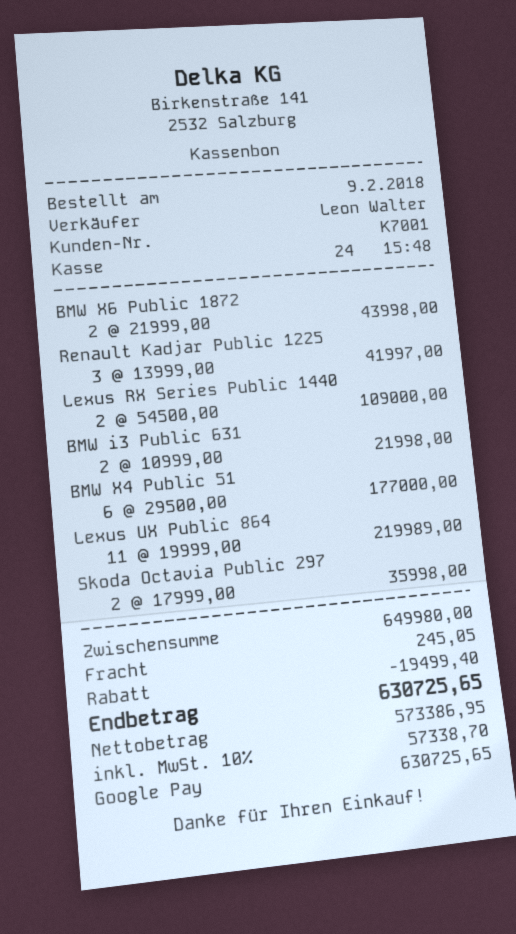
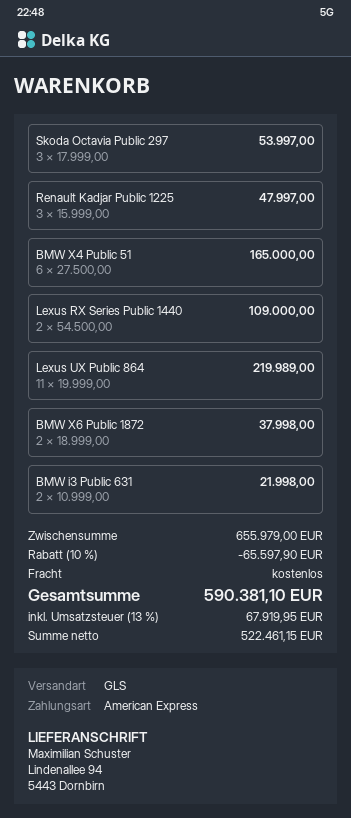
payment method: Google Pay -> American Express
BMW X6 Public 1872: 2 x 21999.00 = 43998.00 -> 2 x 18999.00 = 37998.00
Renault Kadjar Public 1225: 3 x 13999.00 = 41997.00 -> 3 x 15999.00 = 47997.00
BMW X4 Public 51: 6 x 29500.00 = 177000.00 -> 6 x 27500.00 = 165000.00
Skoda Octavia Public 297: 2 x 17999.00 = 35998.00 -> 3 x 17999.00 = 53997.00
subtotal: 649980.00 -> 655979.00
discount: 19499.40 -> 65597.90
shipping: 245.05 -> 0.00
net: 573386.95 -> 522461.15
tax: 10% = 57338.70 -> 13% = 67919.95
total: 630725.65 -> 590381.10

